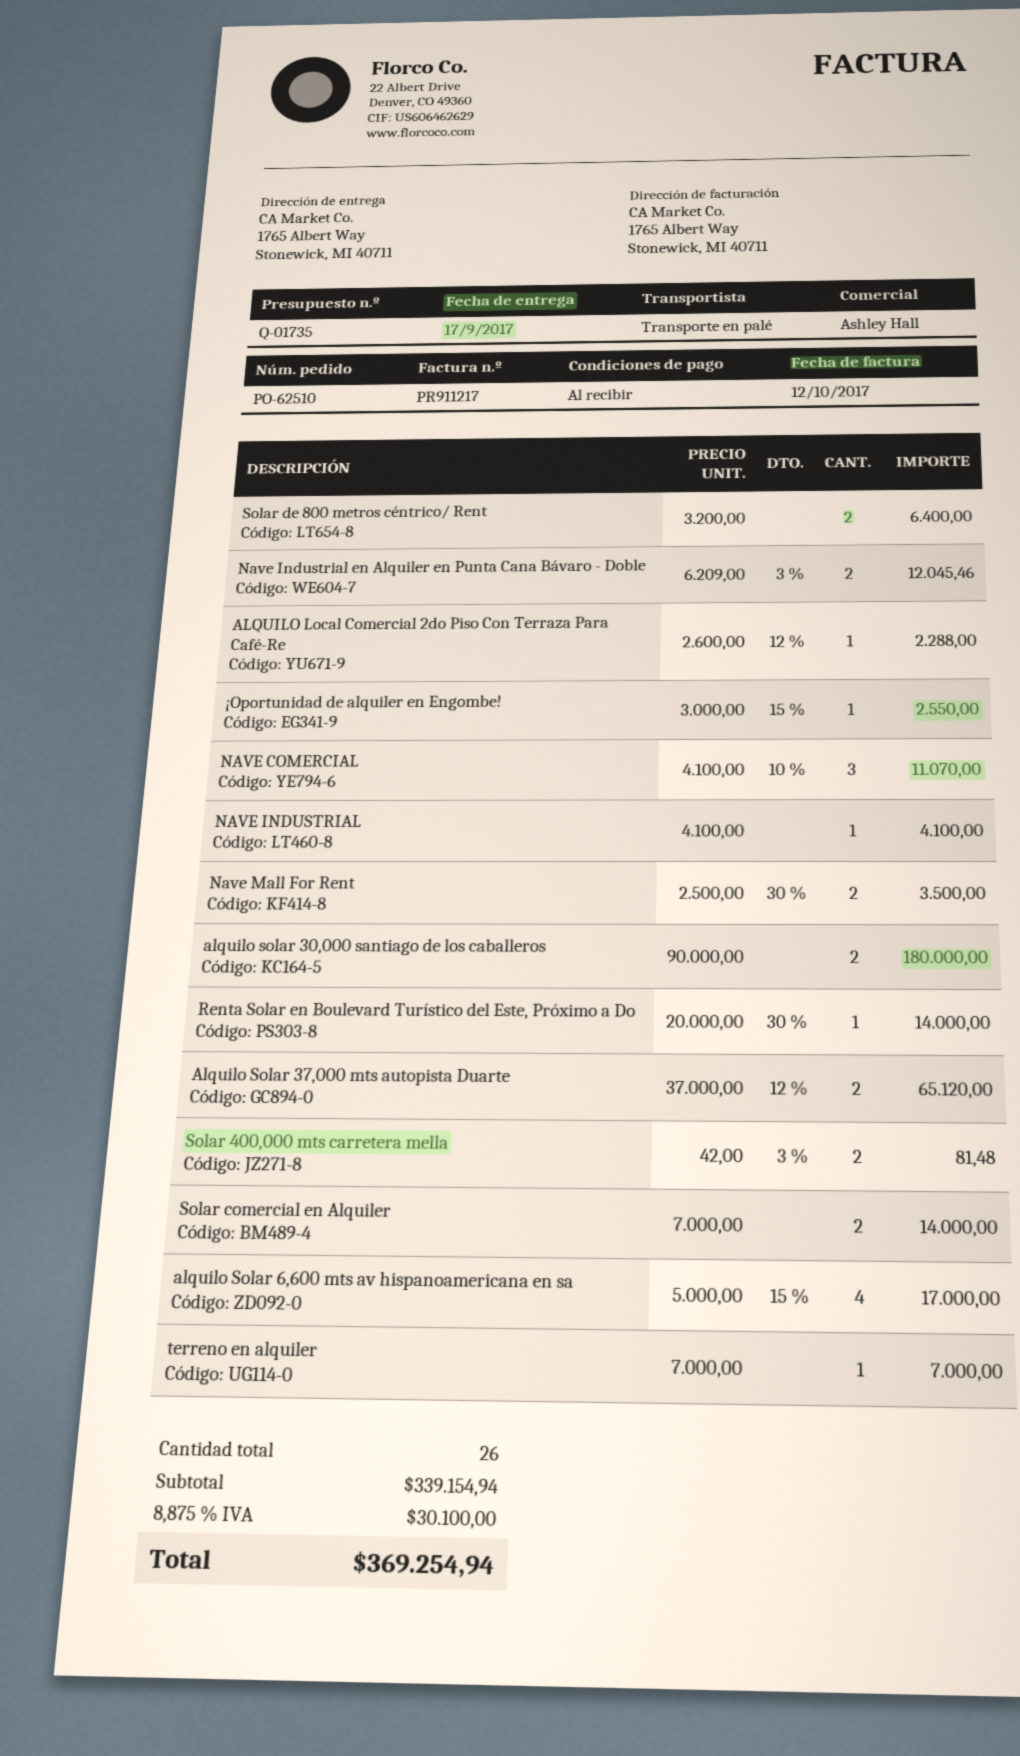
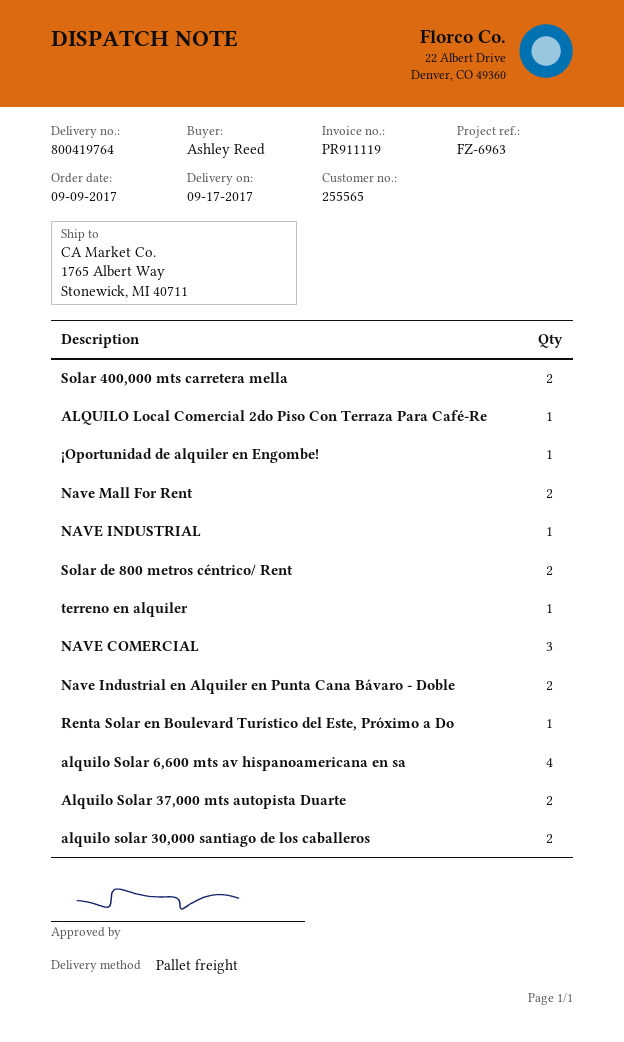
invoice number: PR911217 -> PR911119
Solar comercial en Alquiler: 2 -> none

